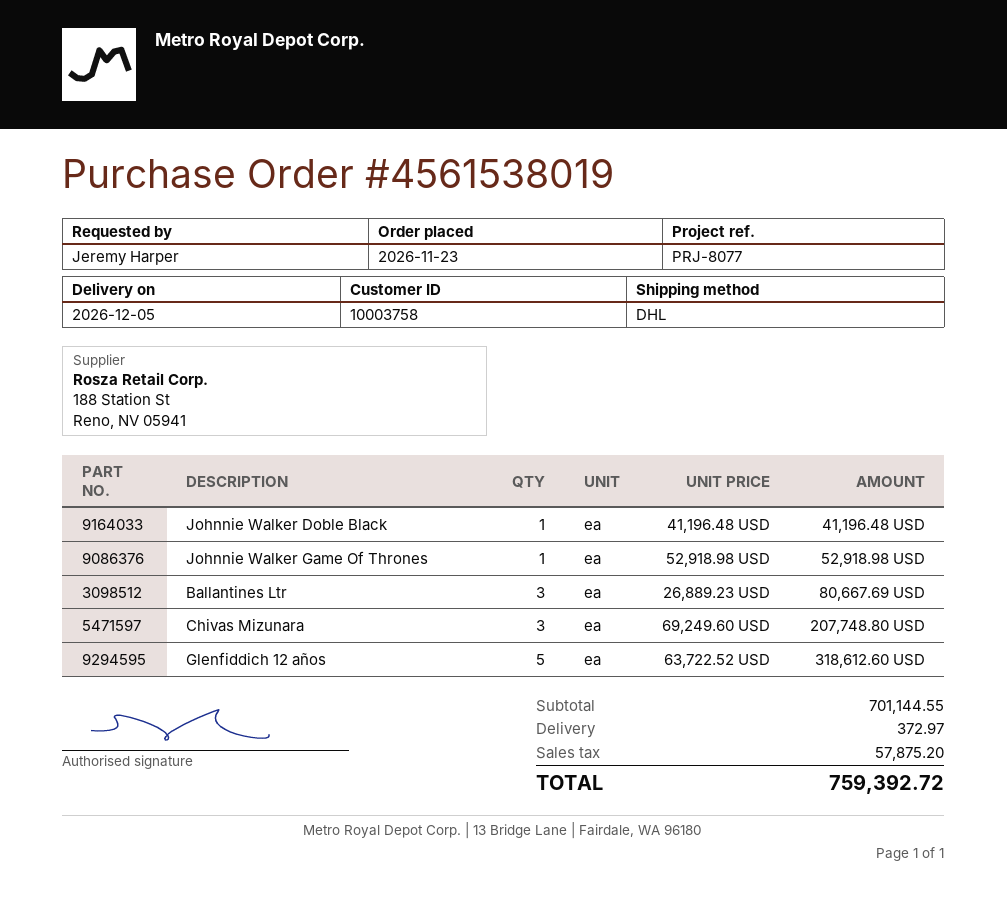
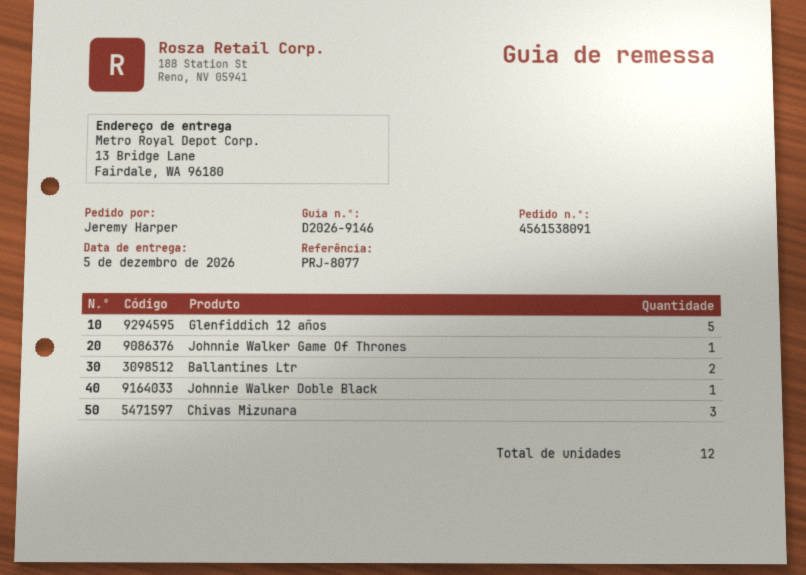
order number: 4561538019 -> 4561538091
Ballantines Ltr: 3 -> 2

